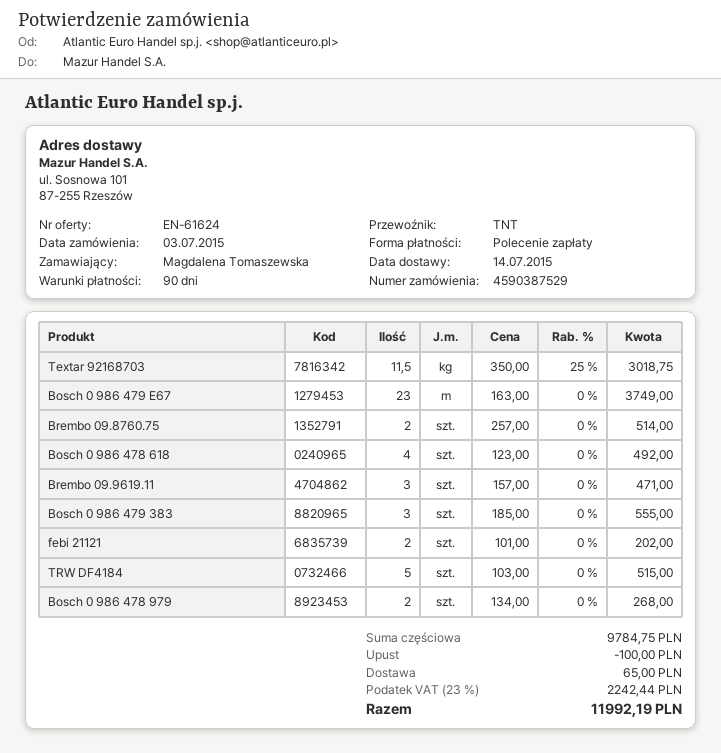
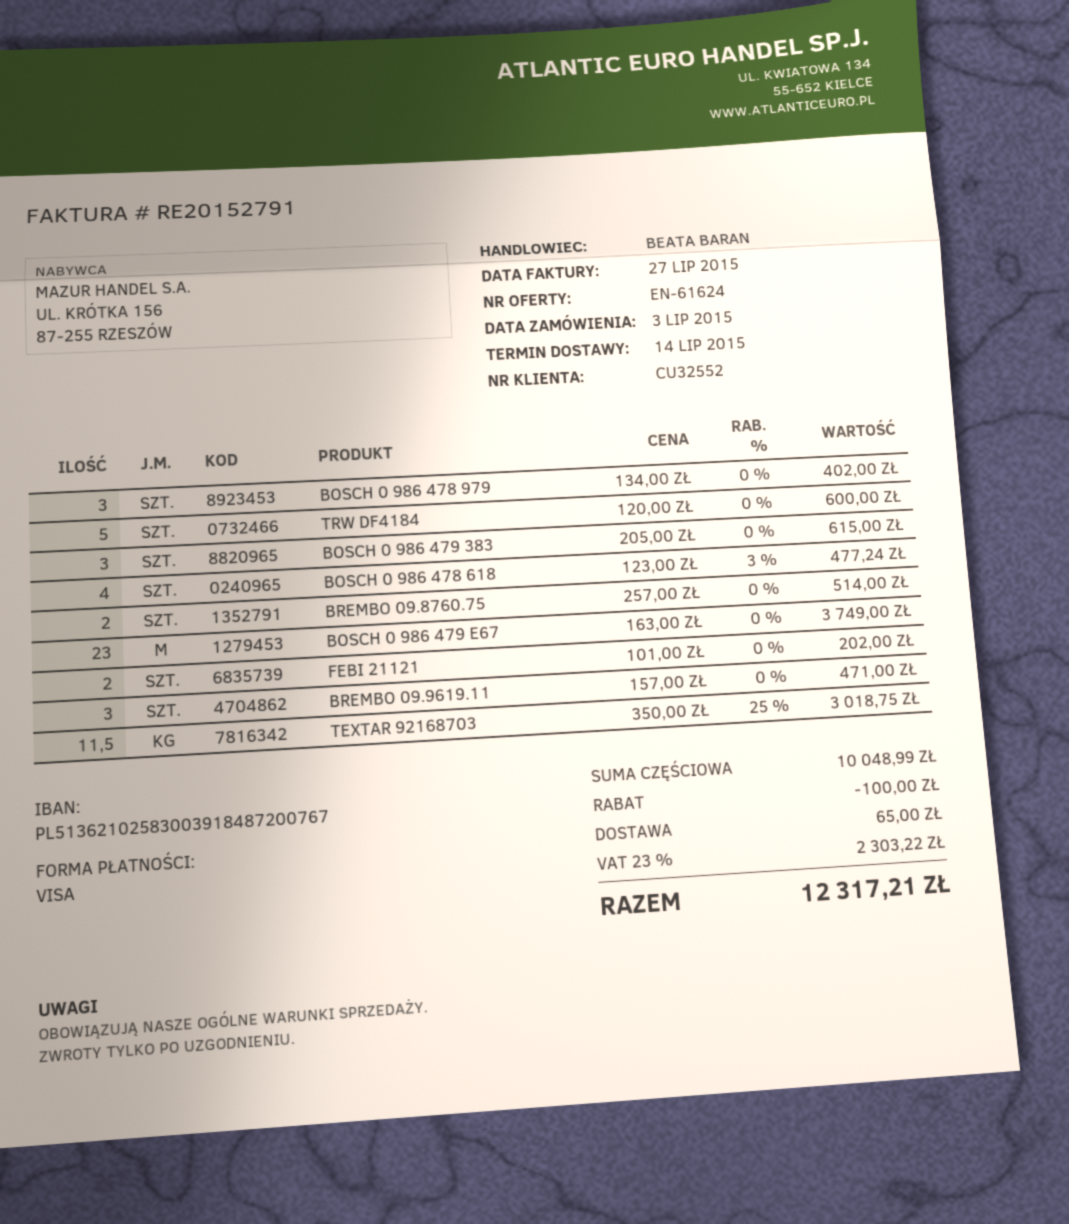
payment method: direct debit -> Visa
Bosch 0 986 478 618: 4 x 123.00 = 492.00 -> 4 x 123.00 - 3% = 477.24
Bosch 0 986 479 383: 3 x 185.00 = 555.00 -> 3 x 205.00 = 615.00
TRW DF4184: 5 x 103.00 = 515.00 -> 5 x 120.00 = 600.00
Bosch 0 986 478 979: 2 x 134.00 = 268.00 -> 3 x 134.00 = 402.00
subtotal: 9784.75 -> 10048.99
tax: 23% = 2242.44 -> 23% = 2303.22
total: 11992.19 -> 12317.21

